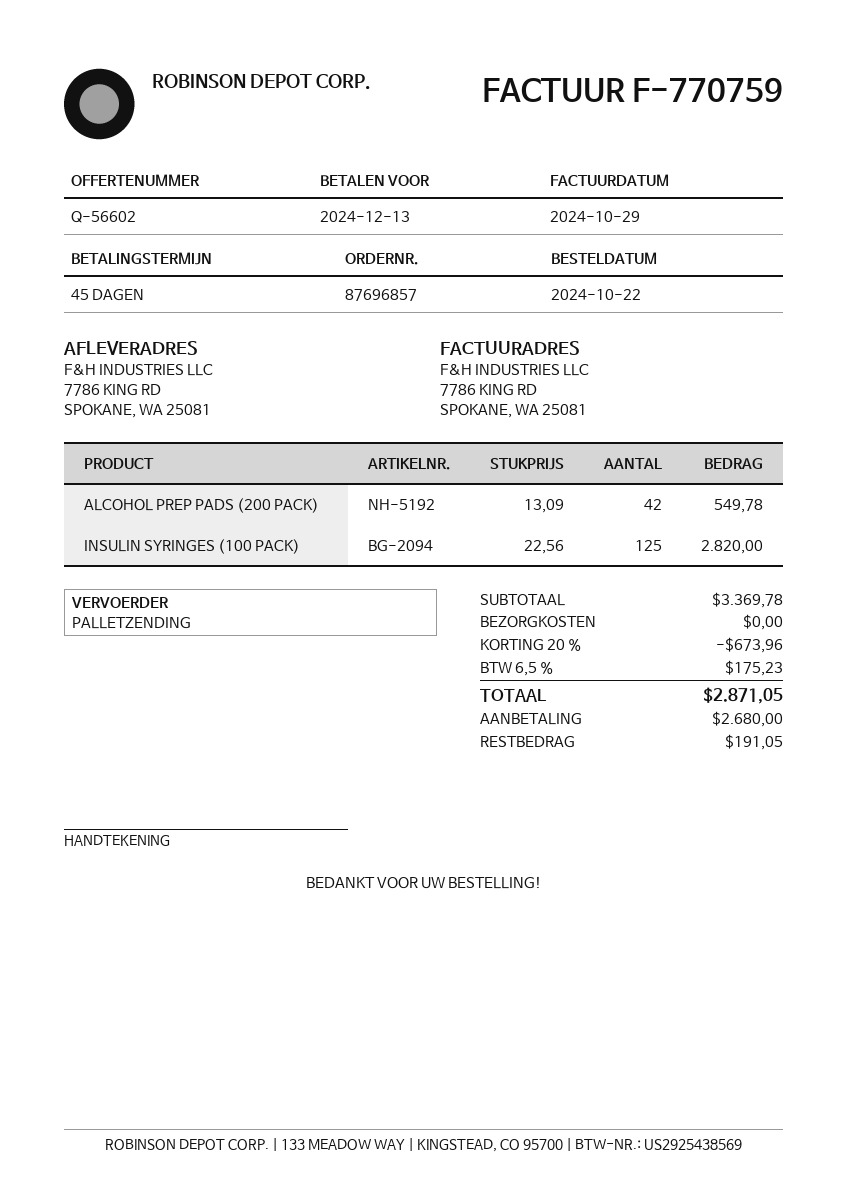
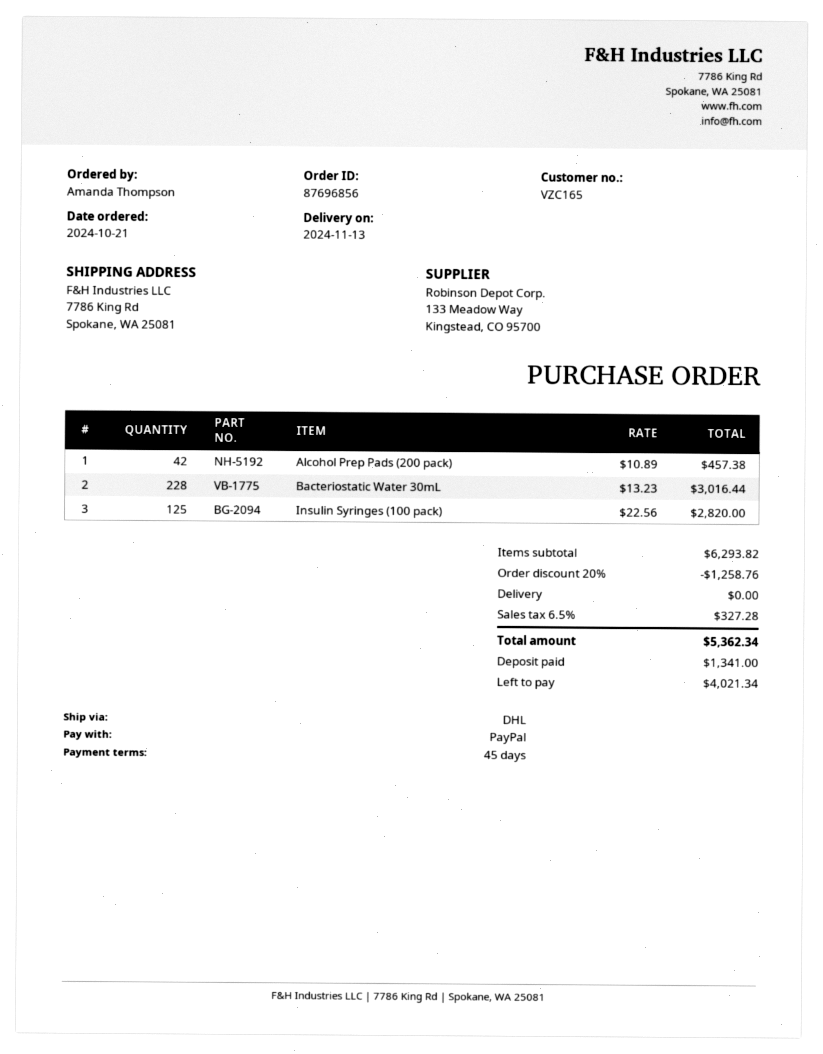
order number: 87696857 -> 87696856
order date: 2024-10-22 -> 2024-10-21
shipping method: pallet freight -> DHL
ALCOHOL PREP PADS (200 PACK): 42 x 13.09 = 549.78 -> 42 x 10.89 = 457.38
Bacteriostatic Water 30mL: none -> 228 x 13.23 = 3016.44
subtotal: 3369.78 -> 6293.82
discount: 20% = 673.96 -> 20% = 1258.76
tax: 6.5% = 175.23 -> 6.5% = 327.28
total: 2871.05 -> 5362.34
deposit: 2680.00 -> 1341.00
balance: 191.05 -> 4021.34

